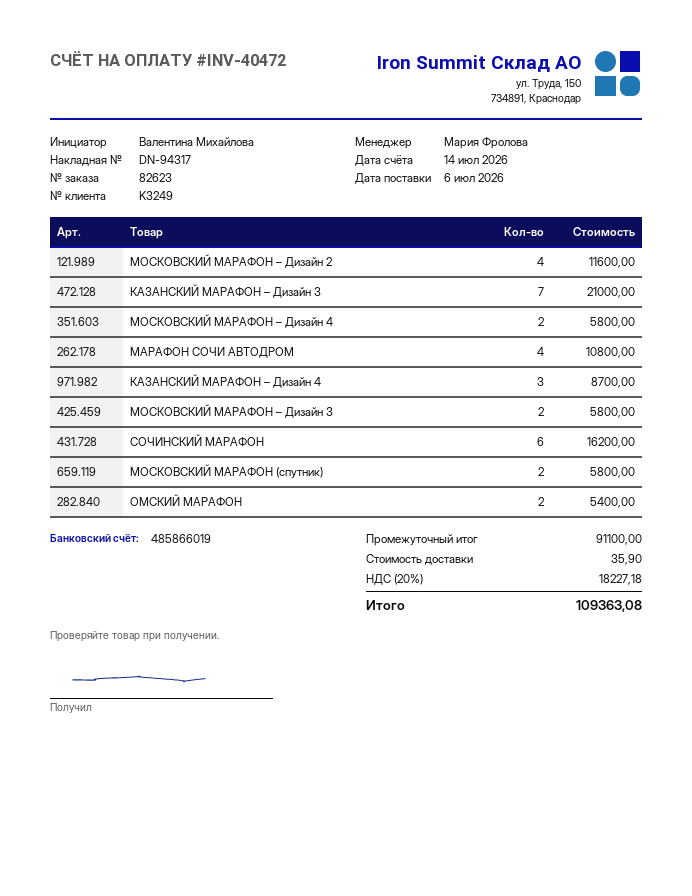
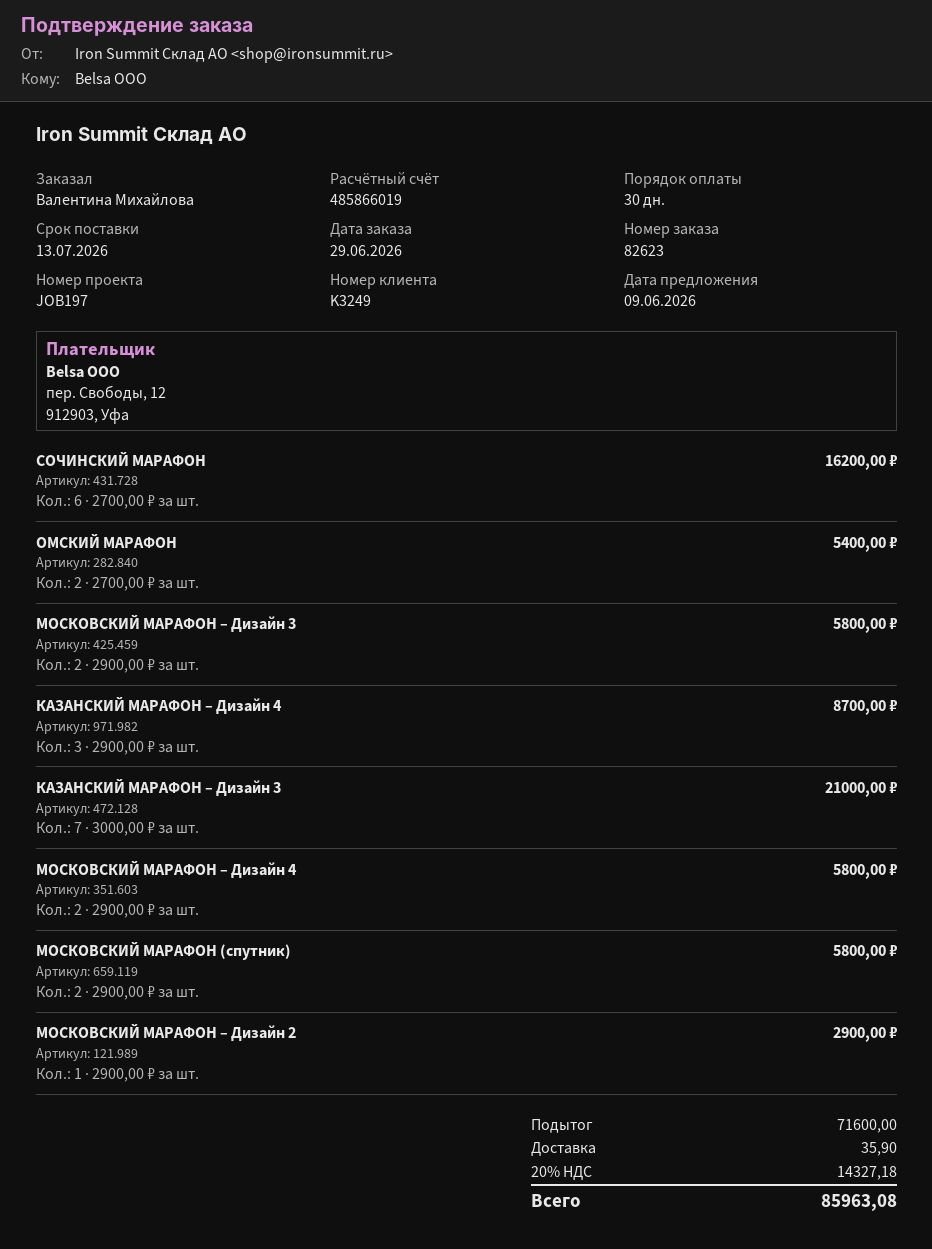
delivery date: 2026-07-06 -> 2026-07-13
МОСКОВСКИЙ МАРАФОН – Дизайн 2: 4 for 11600.00 -> 1 for 2900.00
МАРАФОН СОЧИ АВТОДРОМ: 4 for 10800.00 -> none
subtotal: 91100.00 -> 71600.00
tax: 20% = 18227.18 -> 20% = 14327.18
total: 109363.08 -> 85963.08

